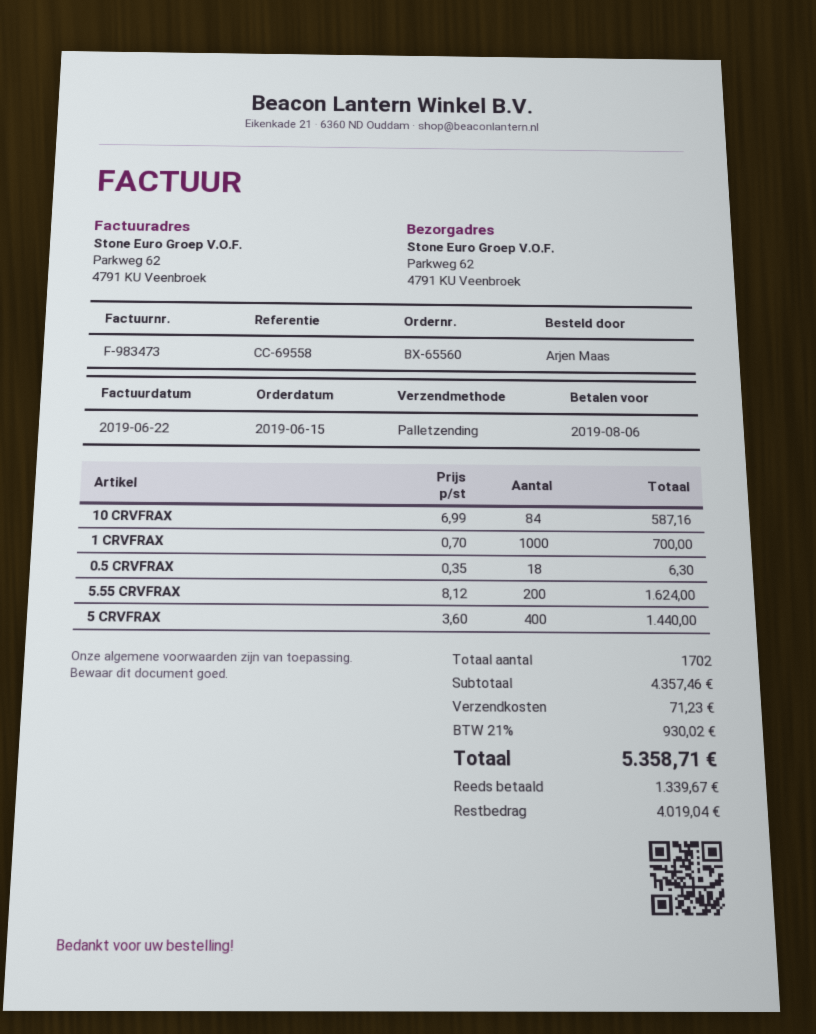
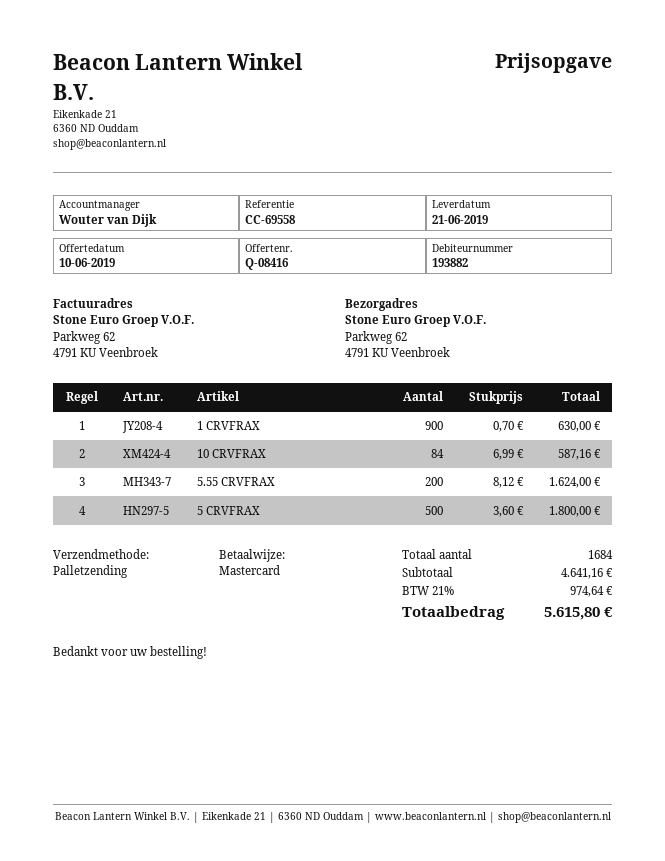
1 CRVFRAX: 1000 x 0.70 = 700.00 -> 900 x 0.70 = 630.00
0.5 CRVFRAX: 18 x 0.35 = 6.30 -> none
5 CRVFRAX: 400 x 3.60 = 1440.00 -> 500 x 3.60 = 1800.00
total quantity: 1702 -> 1684
subtotal: 4357.46 -> 4641.16
shipping: 71.23 -> none
tax: 21% = 930.02 -> 21% = 974.64
total: 5358.71 -> 5615.80

